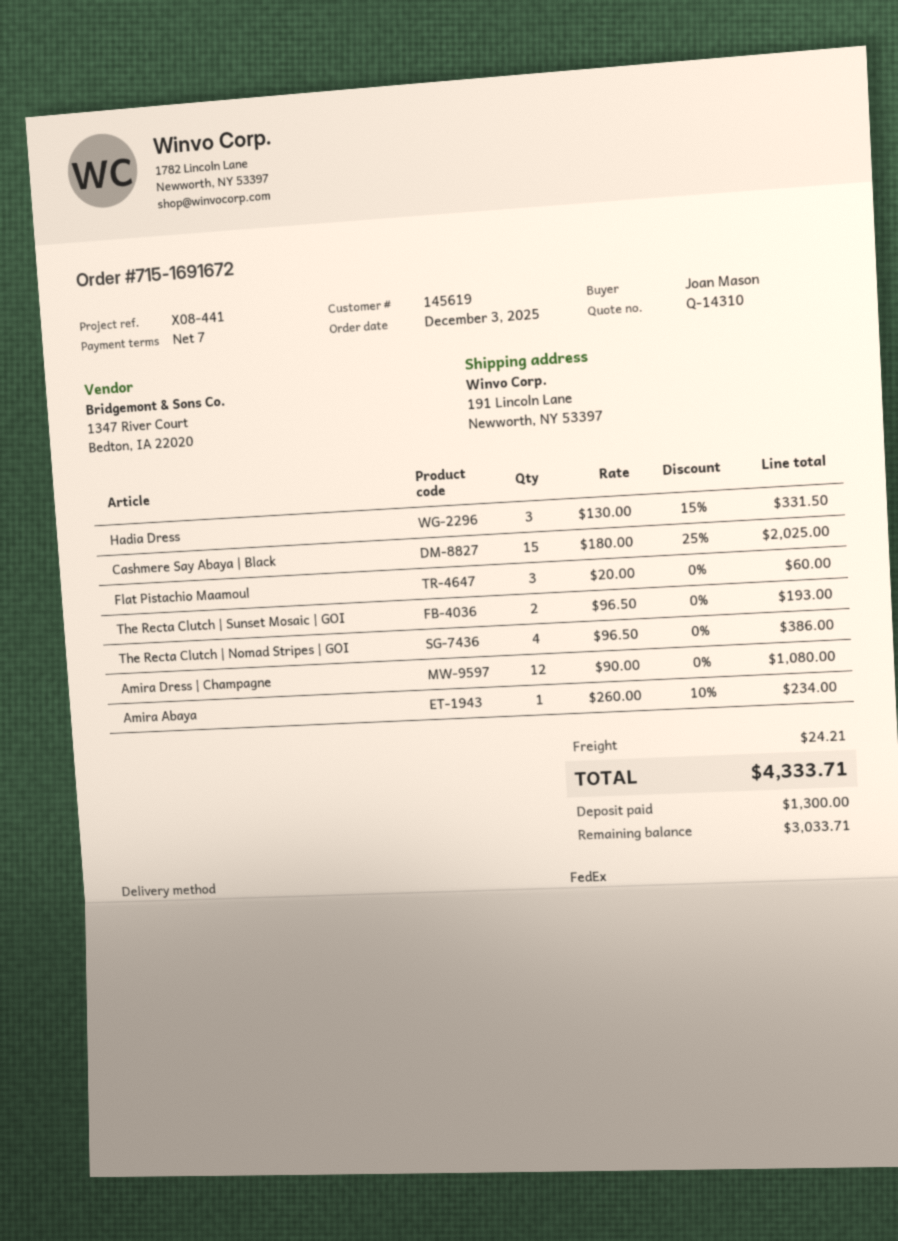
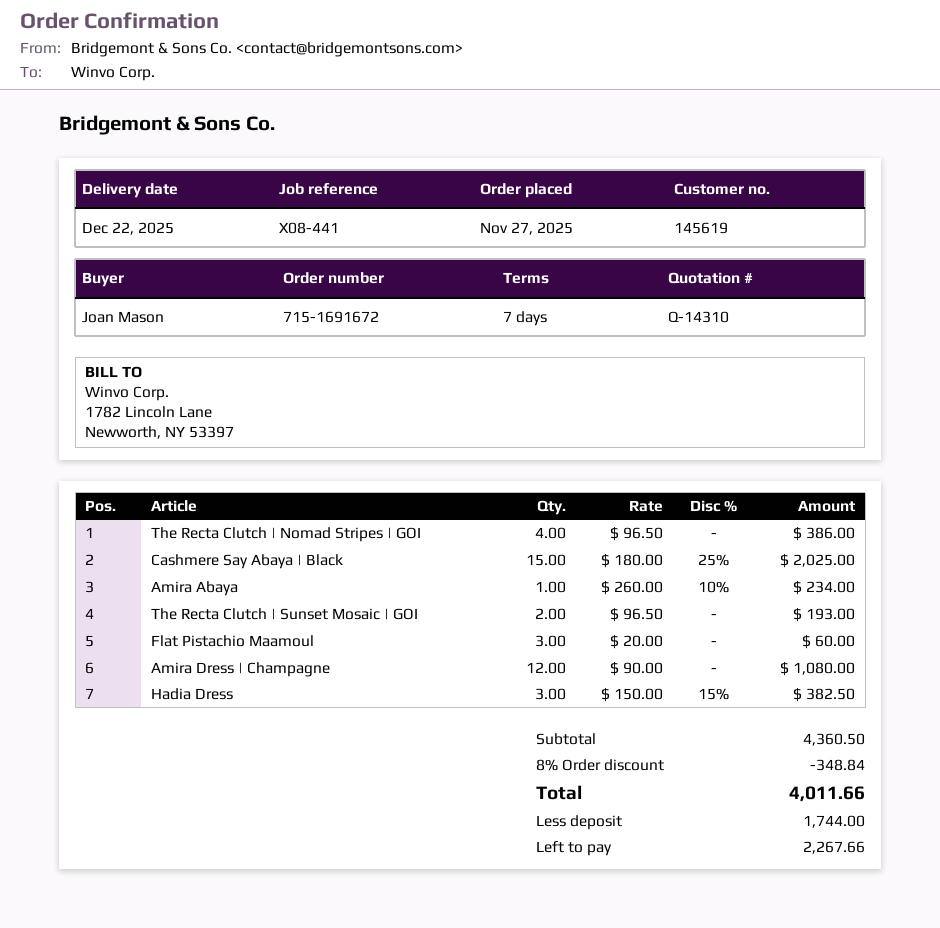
order date: 2025-12-03 -> 2025-11-27
Hadia Dress: 3 x 130.00 - 15% = 331.50 -> 3 x 150.00 - 15% = 382.50
discount: none -> 8% = 348.84
shipping: 24.21 -> none
total: 4333.71 -> 4011.66
deposit: 1300.00 -> 1744.00
balance: 3033.71 -> 2267.66

